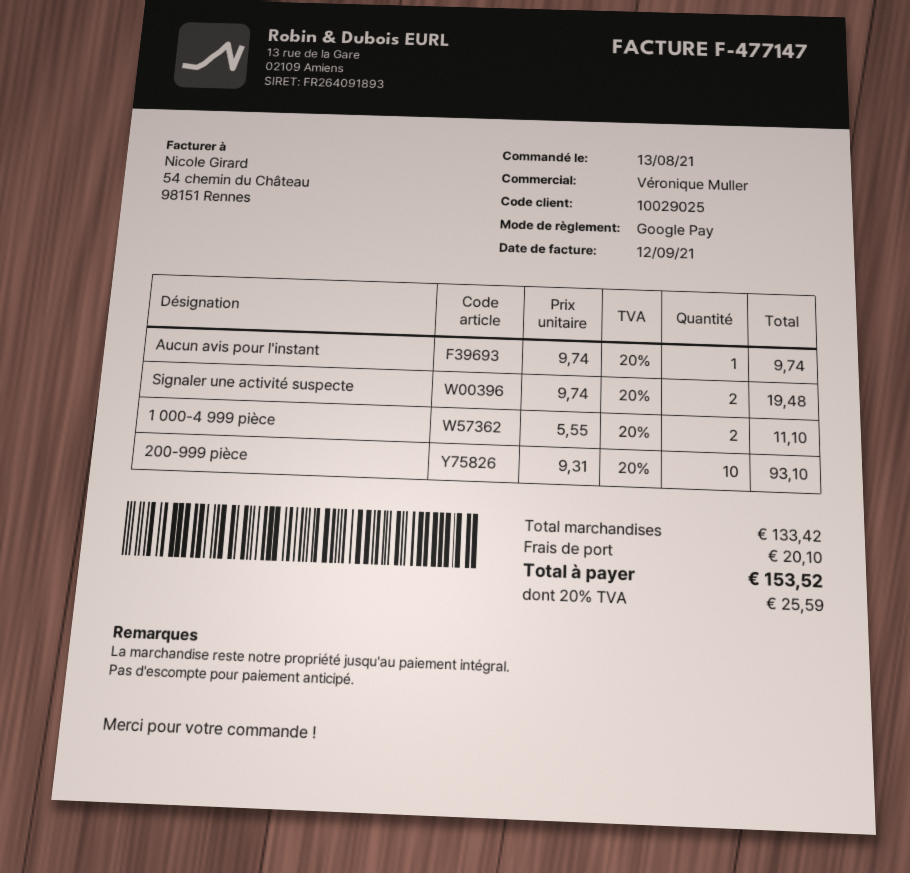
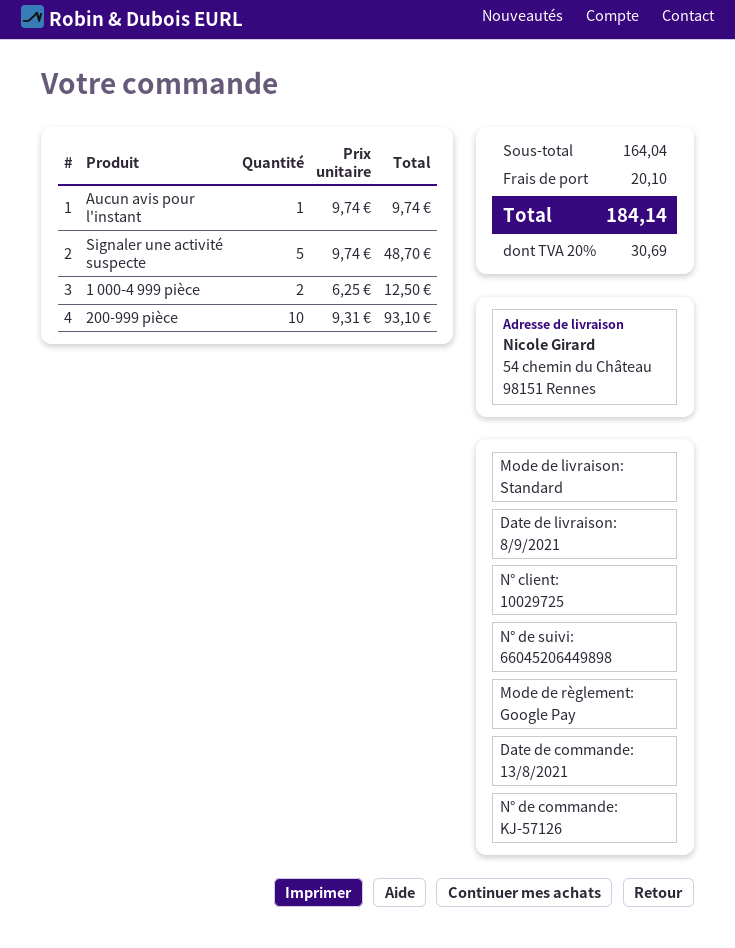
customer number: 10029025 -> 10029725
Signaler une activité suspecte: 2 x 9.74 = 19.48 -> 5 x 9.74 = 48.70
1 000-4 999 pièce: 2 x 5.55 = 11.10 -> 2 x 6.25 = 12.50
subtotal: 133.42 -> 164.04
tax: 20% = 25.59 -> 20% = 30.69
total: 153.52 -> 184.14

